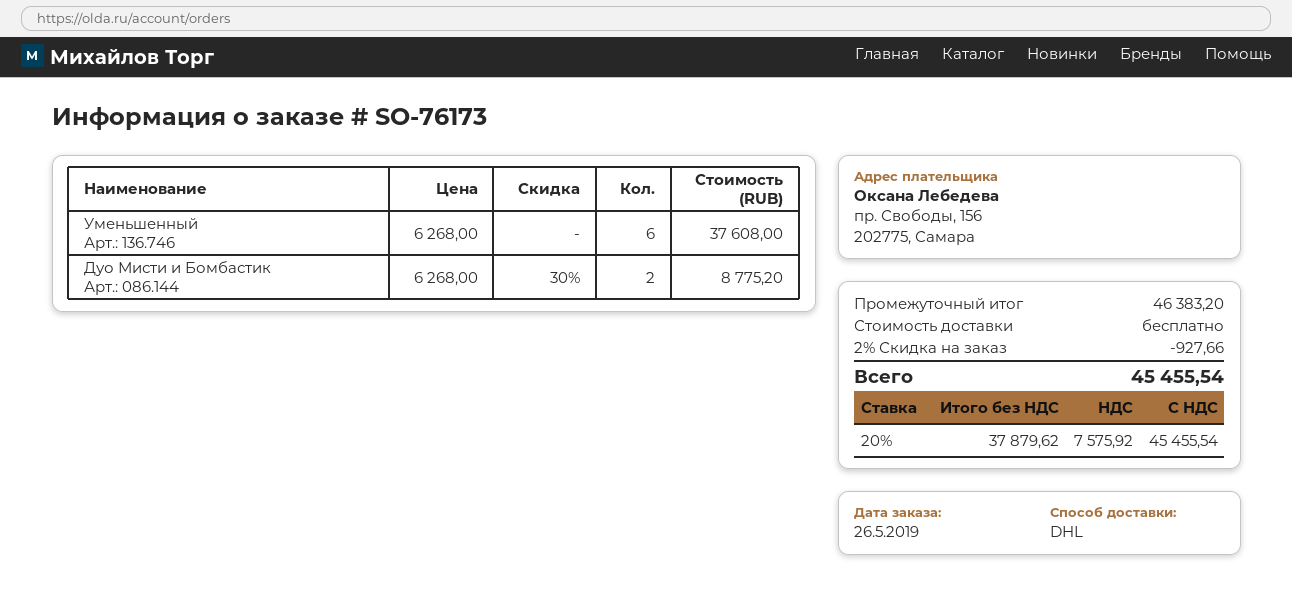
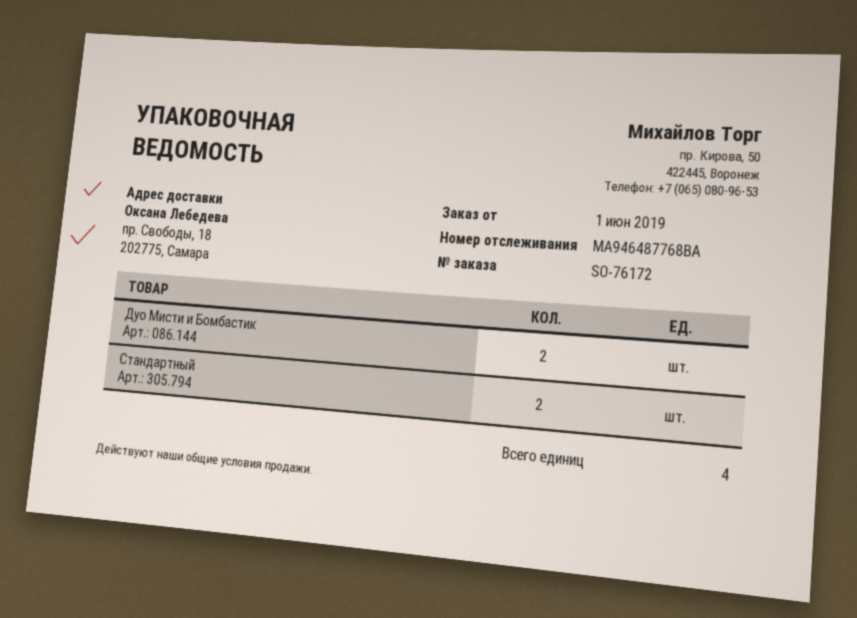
order number: SO-76173 -> SO-76172
order date: 2019-05-26 -> 2019-06-01
Уменьшенный: 6 -> none
Стандартный: none -> 2

